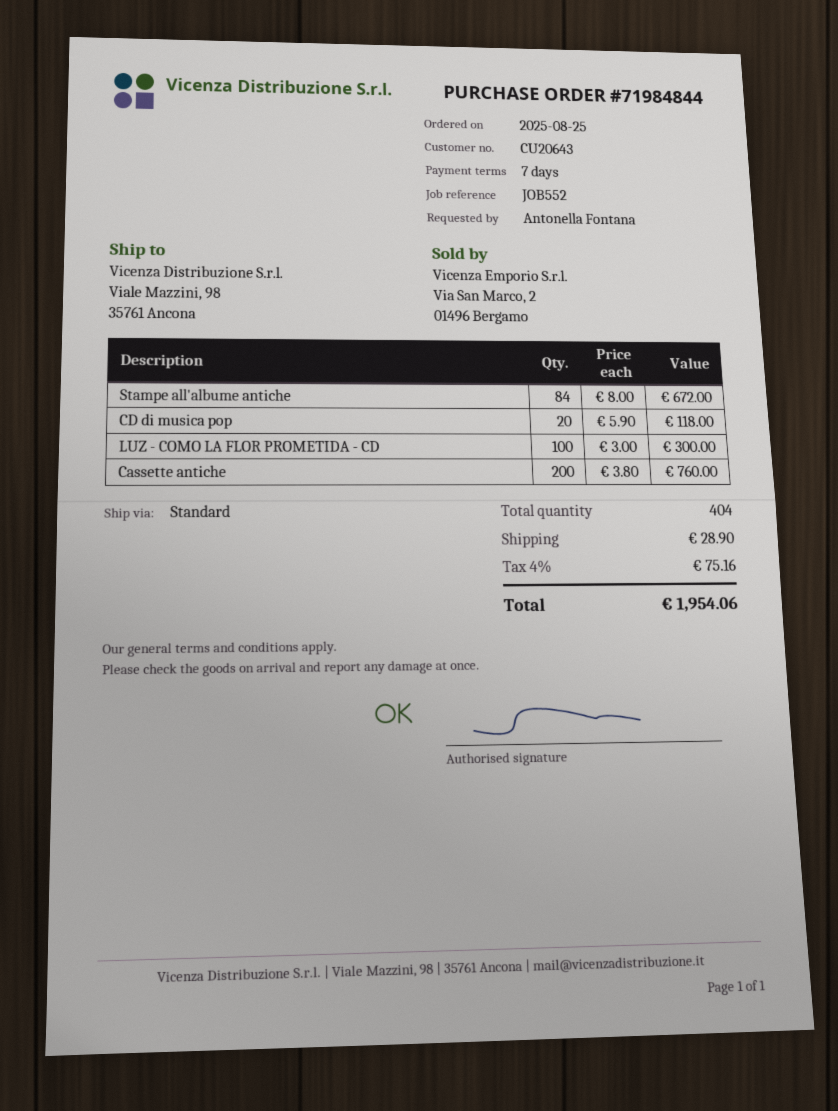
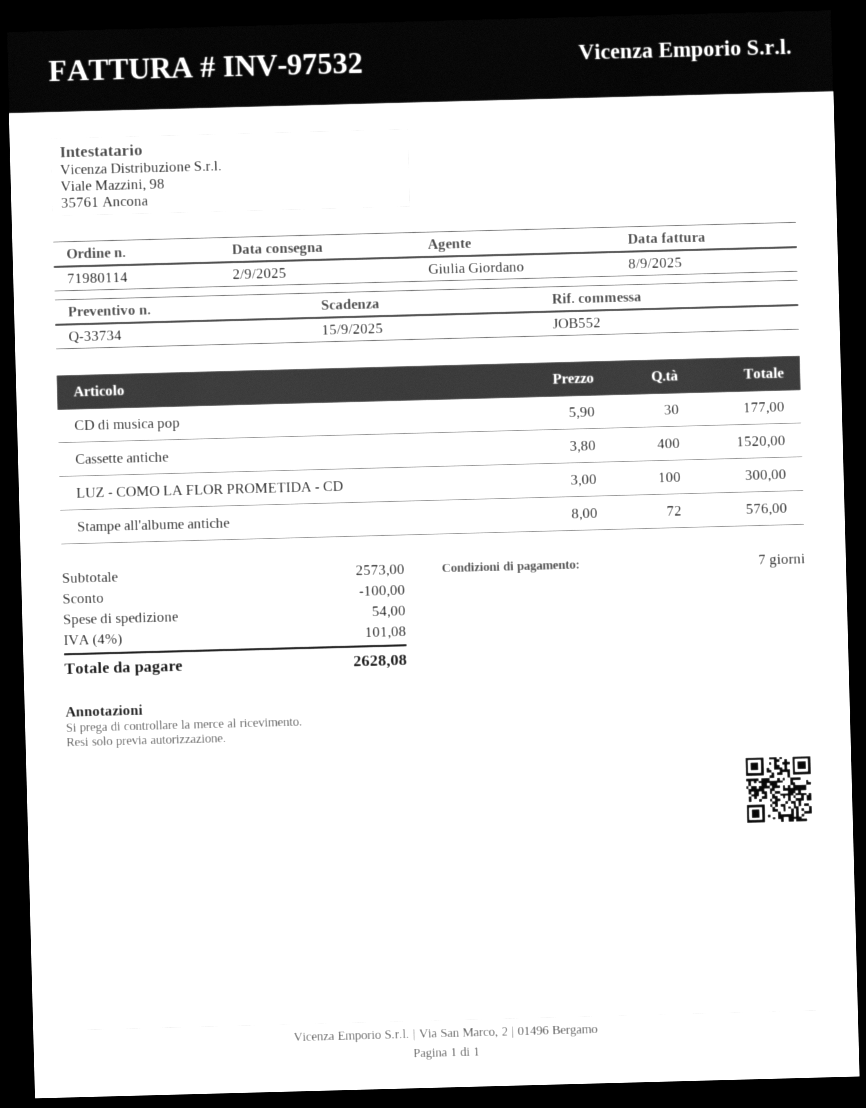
order number: 71984844 -> 71980114
Stampe all'albume antiche: 84 x 8.00 = 672.00 -> 72 x 8.00 = 576.00
CD di musica pop: 20 x 5.90 = 118.00 -> 30 x 5.90 = 177.00
Cassette antiche: 200 x 3.80 = 760.00 -> 400 x 3.80 = 1520.00
discount: none -> 100.00
shipping: 28.90 -> 54.00
tax: 4% = 75.16 -> 4% = 101.08
total: 1954.06 -> 2628.08

